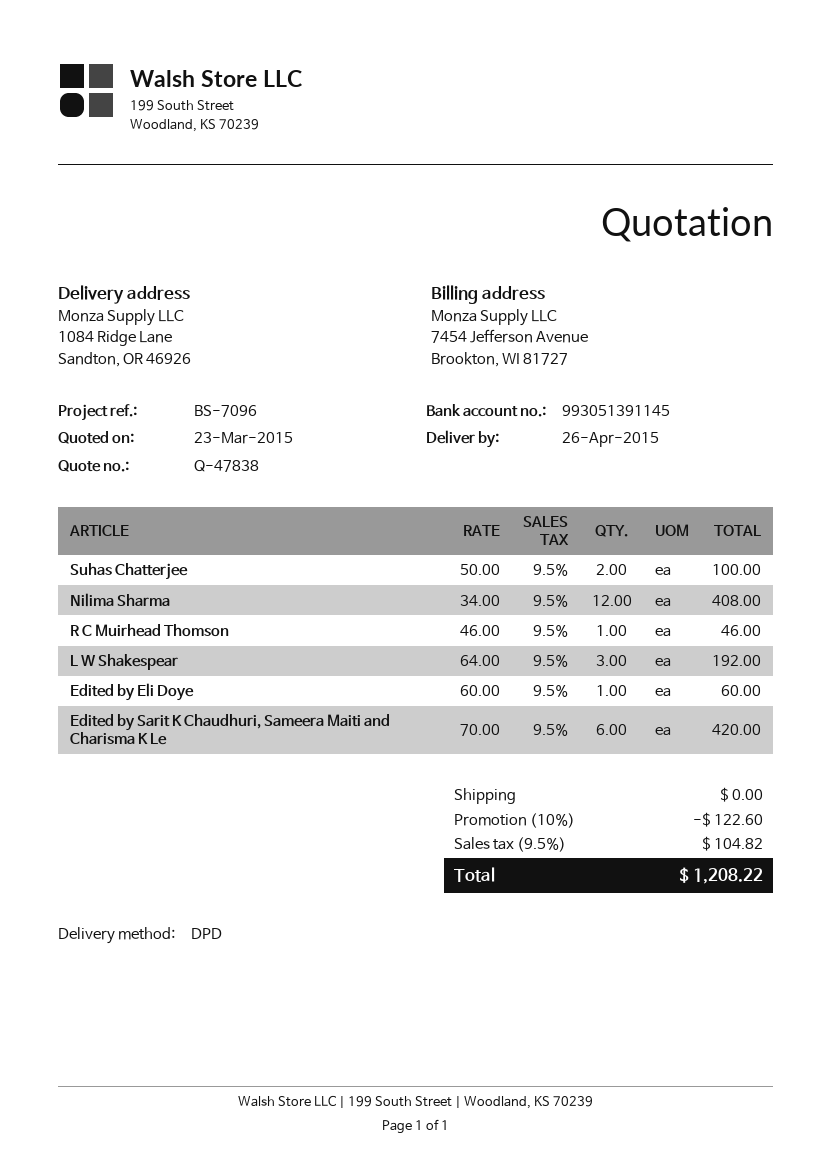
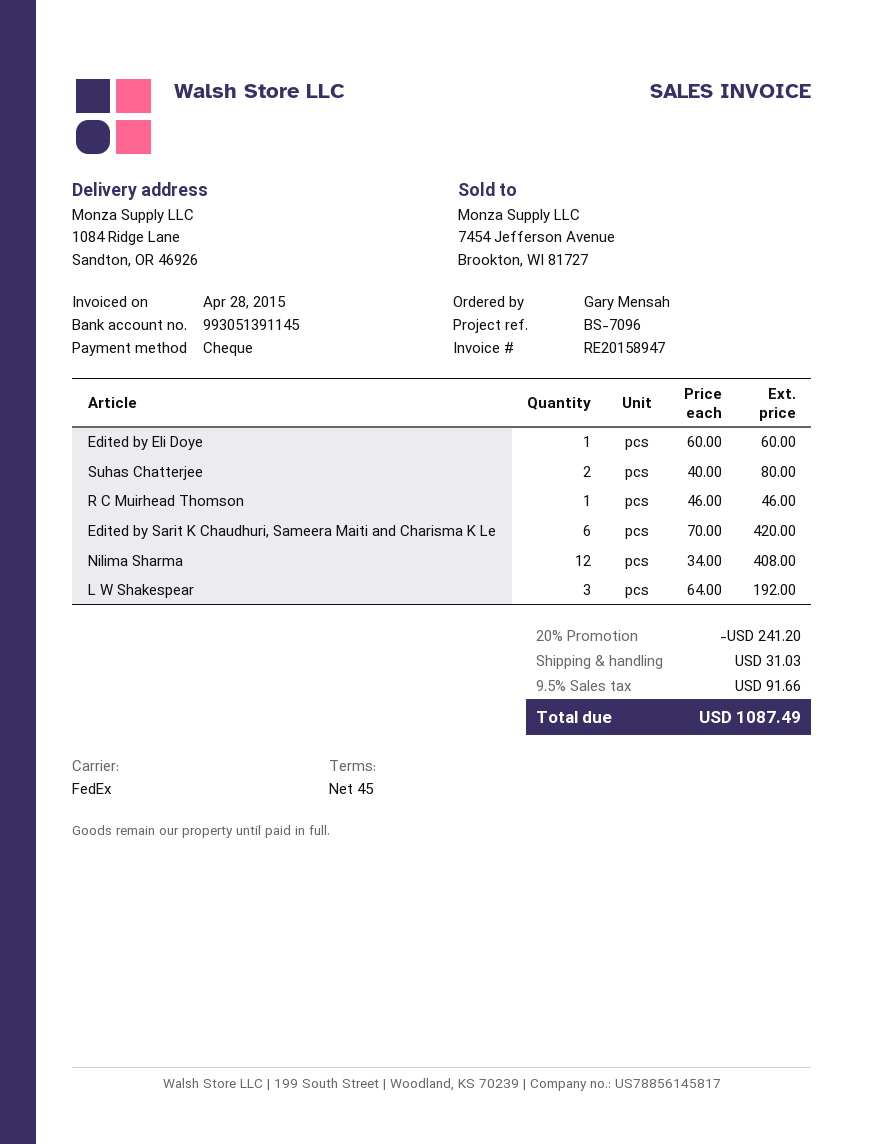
shipping method: DPD -> FedEx
Suhas Chatterjee: 2 x 50.00 = 100.00 -> 2 x 40.00 = 80.00
discount: 10% = 122.60 -> 20% = 241.20
shipping: 0.00 -> 31.03
tax: 9.5% = 104.82 -> 9.5% = 91.66
total: 1208.22 -> 1087.49

